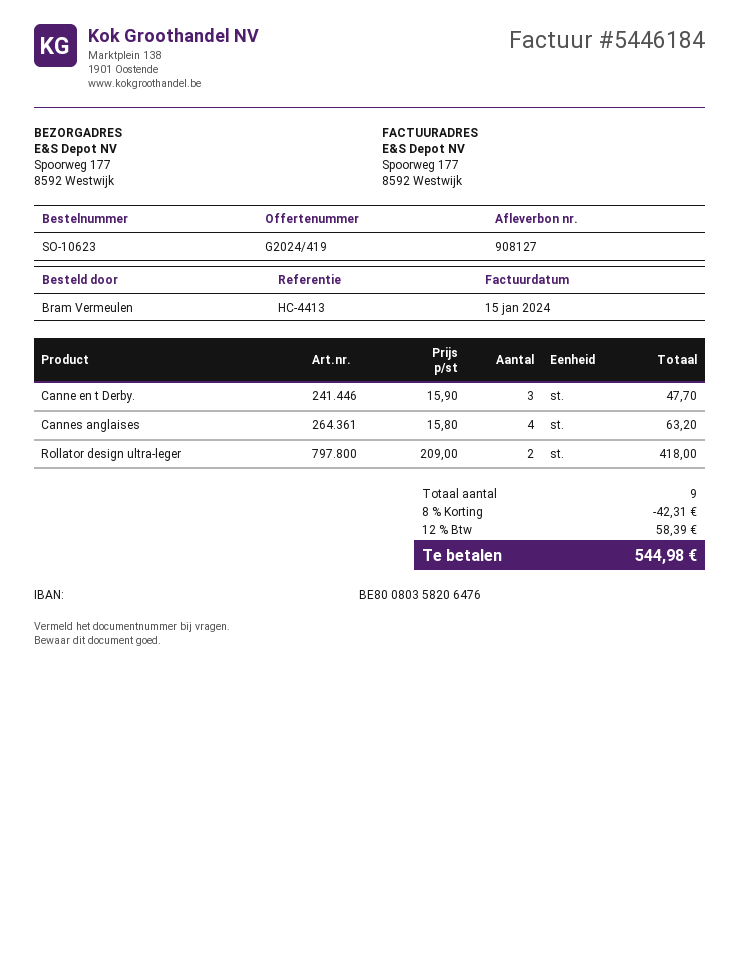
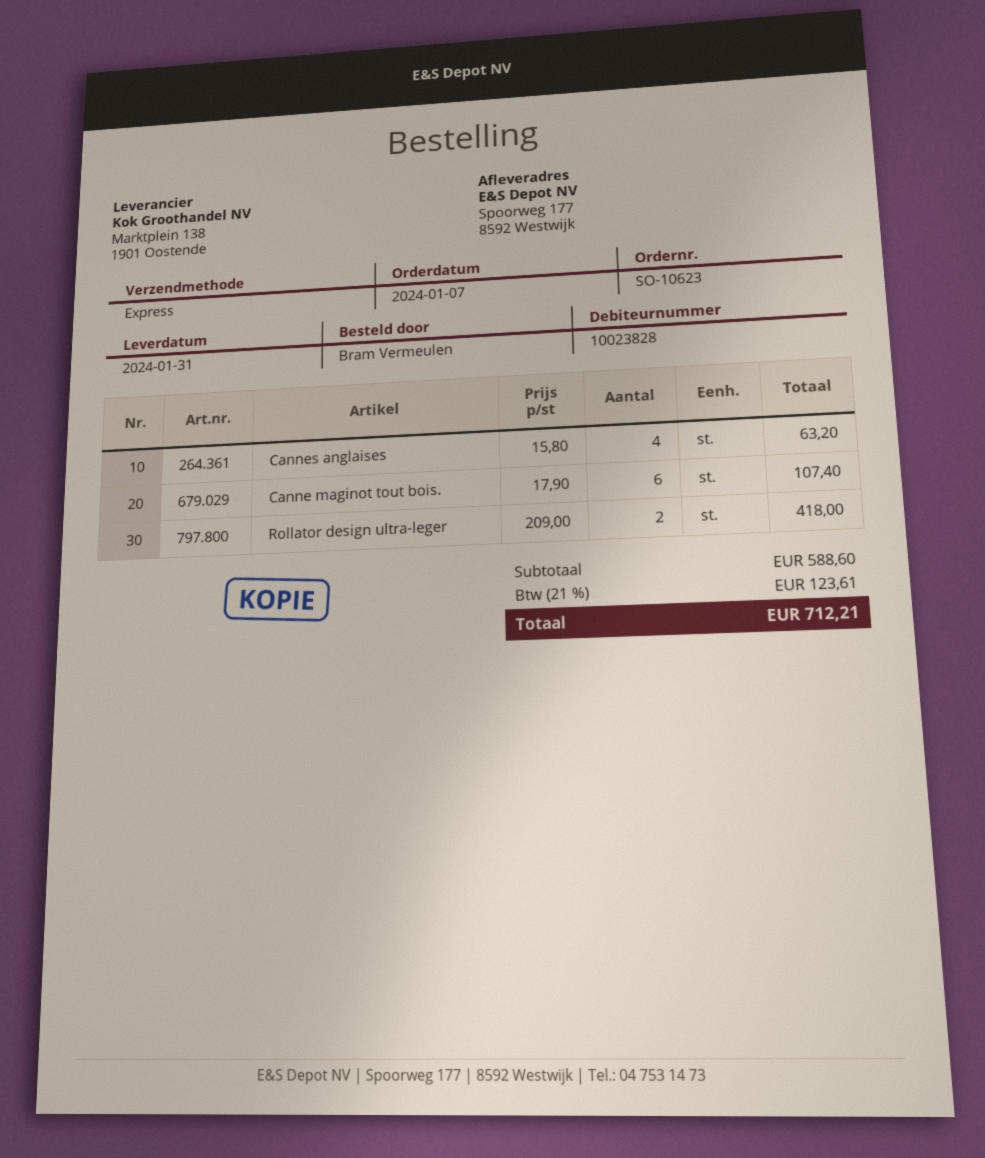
Canne en t Derby.: 3 x 15.90 = 47.70 -> none
Canne maginot tout bois.: none -> 6 x 17.90 = 107.40
discount: 8% = 42.31 -> none
tax: 12% = 58.39 -> 21% = 123.61
total: 544.98 -> 712.21

